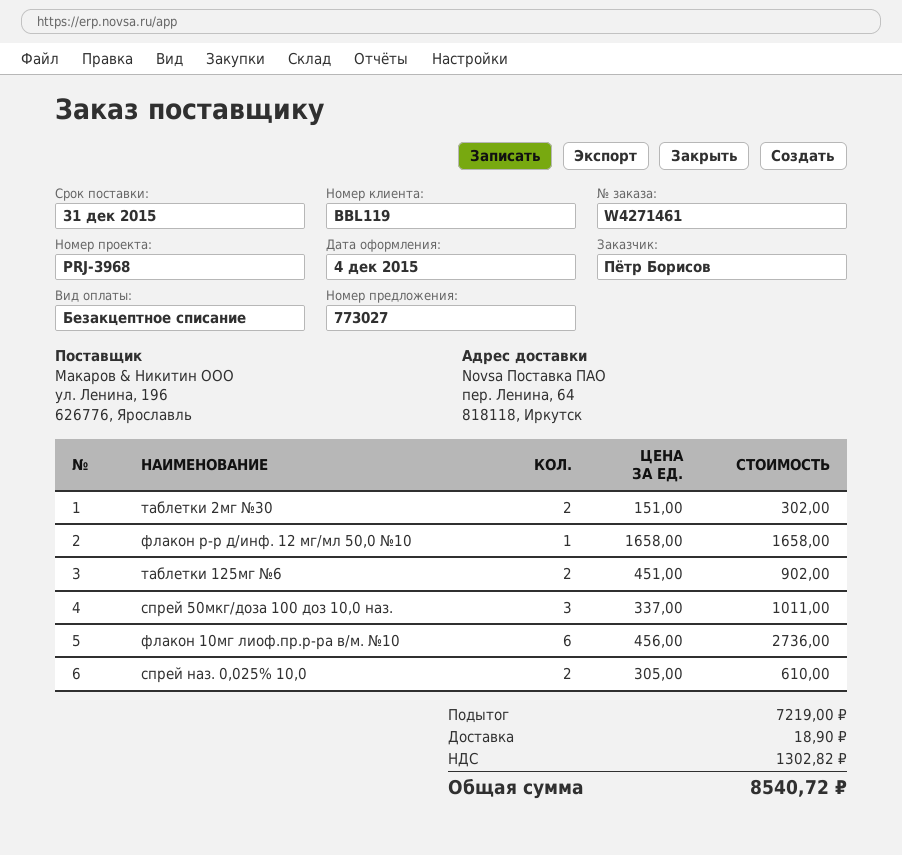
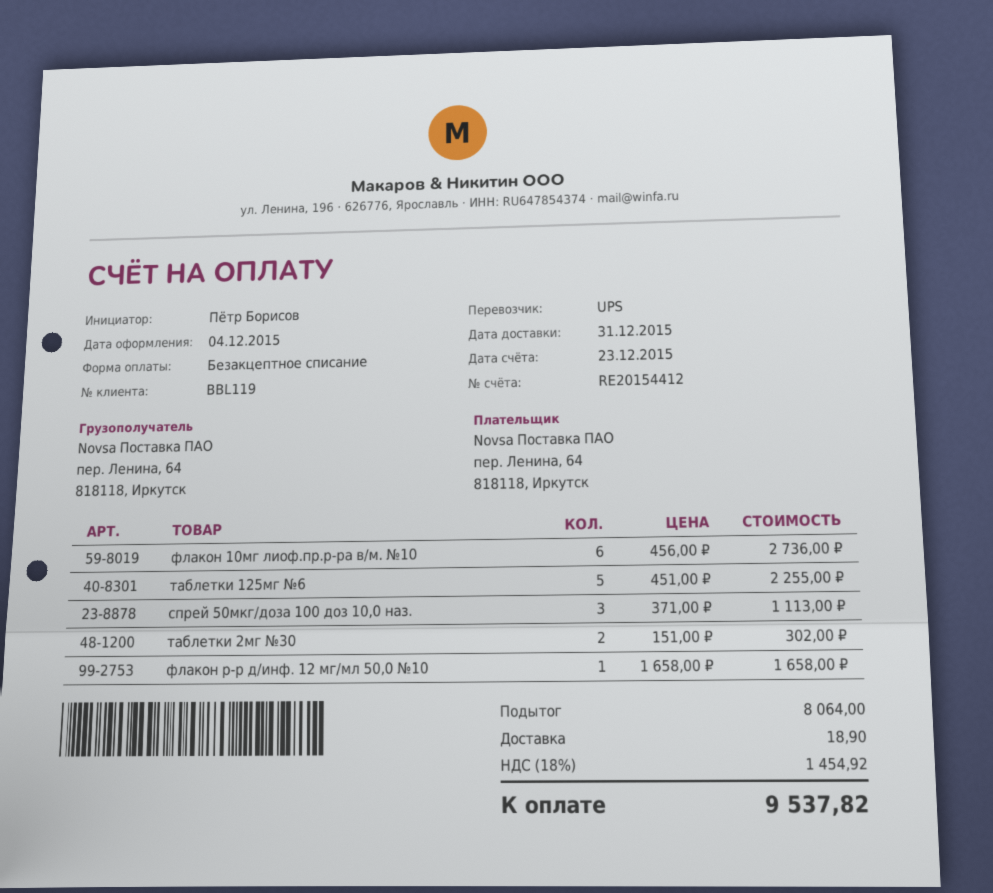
таблетки 125мг №6: 2 x 451.00 = 902.00 -> 5 x 451.00 = 2255.00
спрей 50мкг/доза 100 доз 10,0 наз.: 3 x 337.00 = 1011.00 -> 3 x 371.00 = 1113.00
спрей наз. 0,025% 10,0: 2 x 305.00 = 610.00 -> none
subtotal: 7219.00 -> 8064.00
tax: 1302.82 -> 1454.92
total: 8540.72 -> 9537.82

